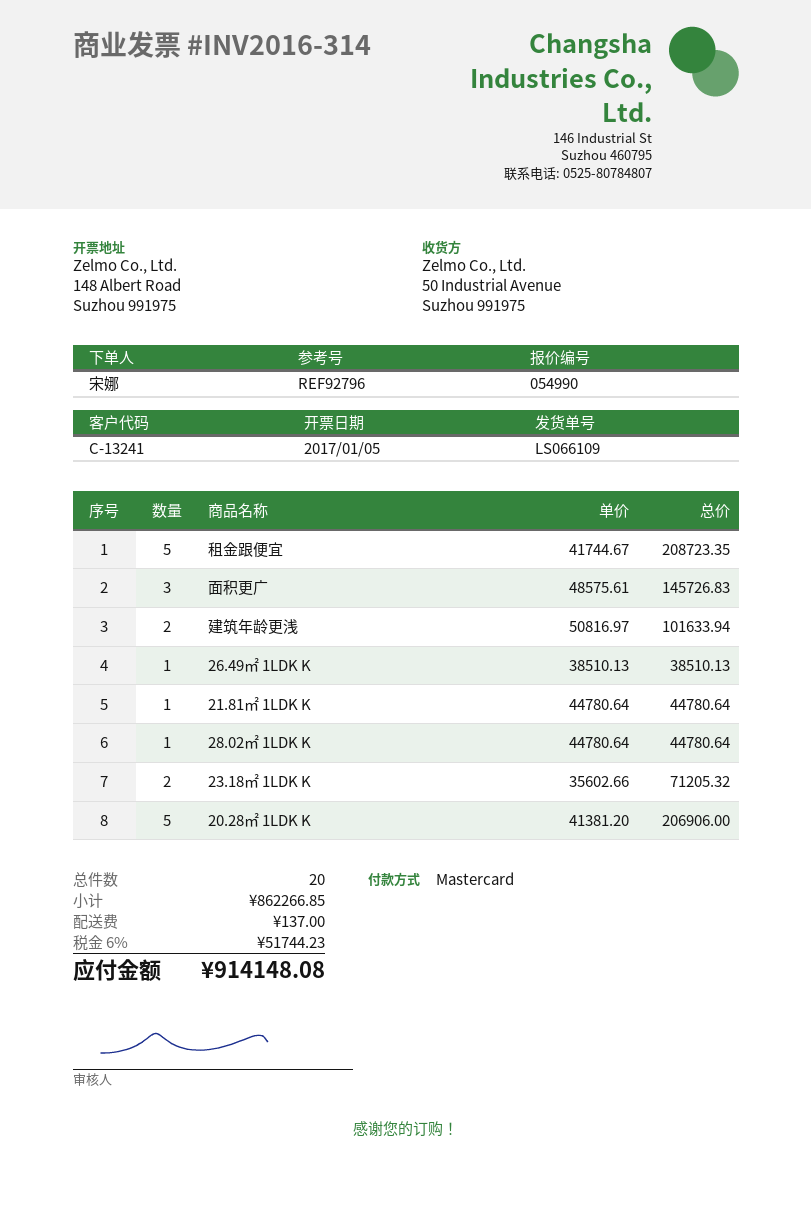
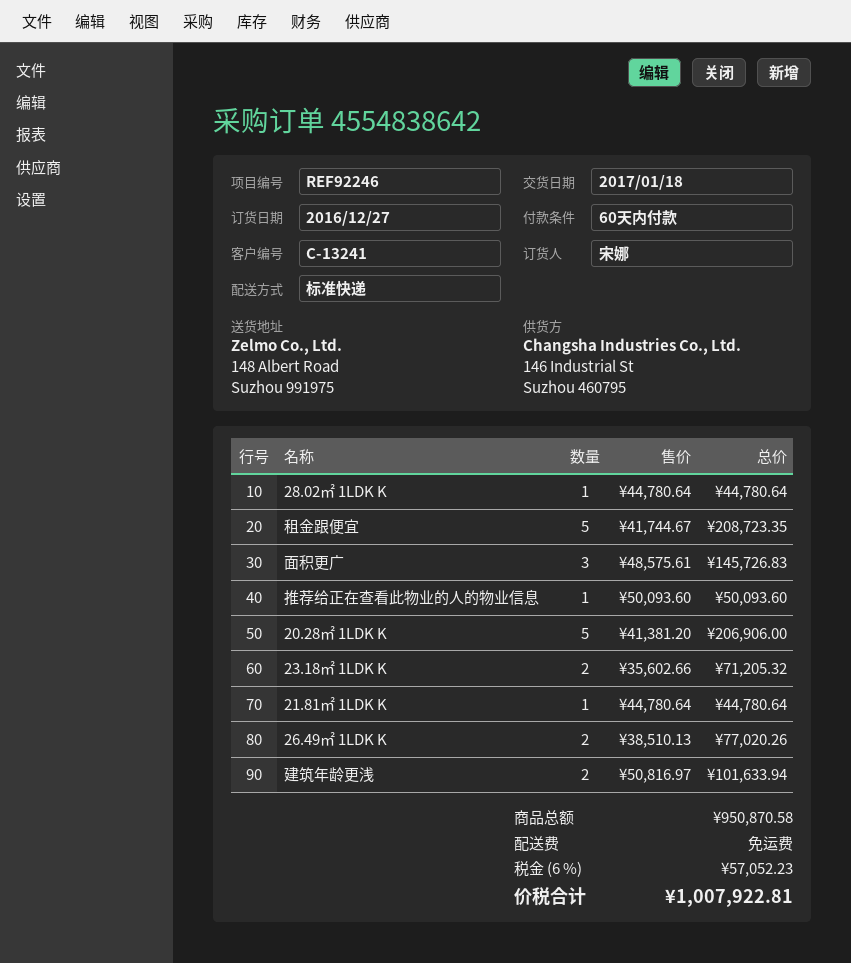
reference: REF92796 -> REF92246
ship to: 50 Industrial Avenue, Suzhou 991975 -> 148 Albert Road, Suzhou 991975
26.49㎡ 1LDK K: 1 x 38510.13 = 38510.13 -> 2 x 38510.13 = 77020.26
推荐给正在查看此物业的人的物业信息: none -> 1 x 50093.60 = 50093.60
subtotal: 862266.85 -> 950870.58
shipping: 137.00 -> 0.00
tax: 6% = 51744.23 -> 6% = 57052.23
total: 914148.08 -> 1007922.81

